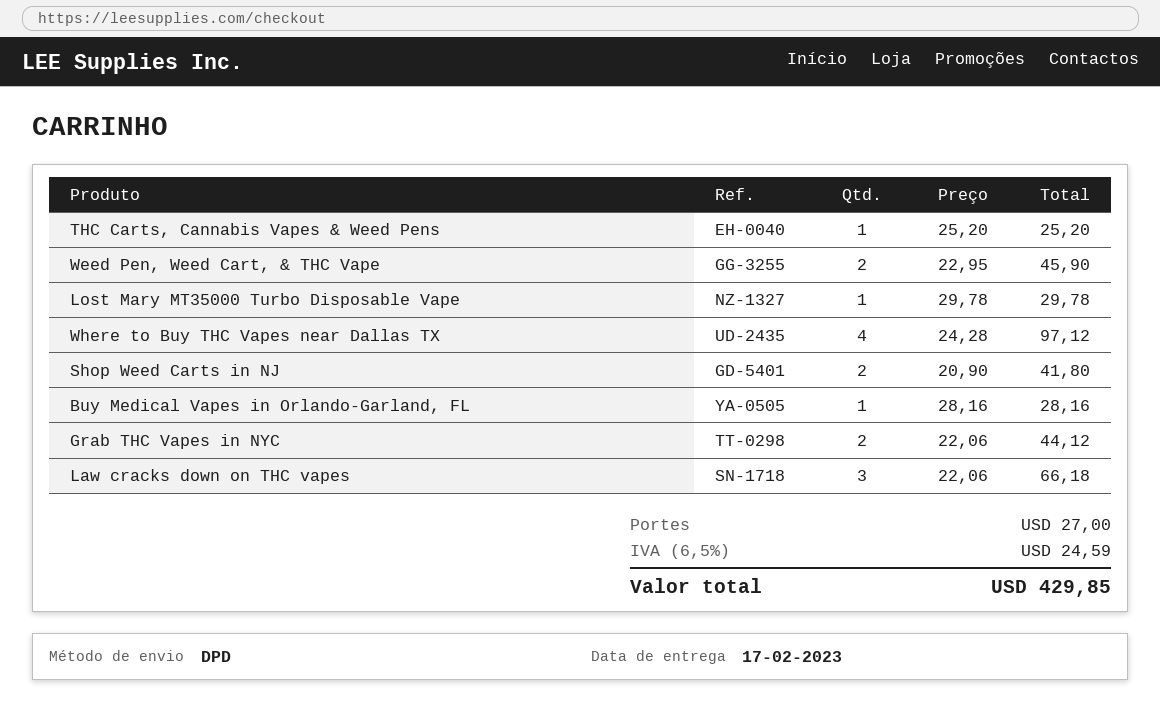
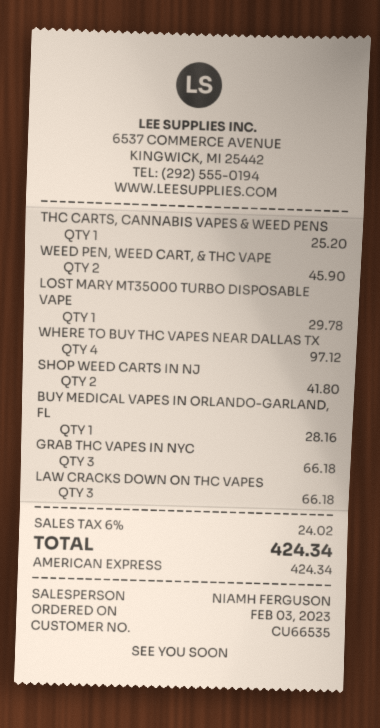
Grab THC Vapes in NYC: 2 for 44.12 -> 3 for 66.18
shipping: 27.00 -> none
tax: 6.5% = 24.59 -> 6% = 24.02
total: 429.85 -> 424.34

